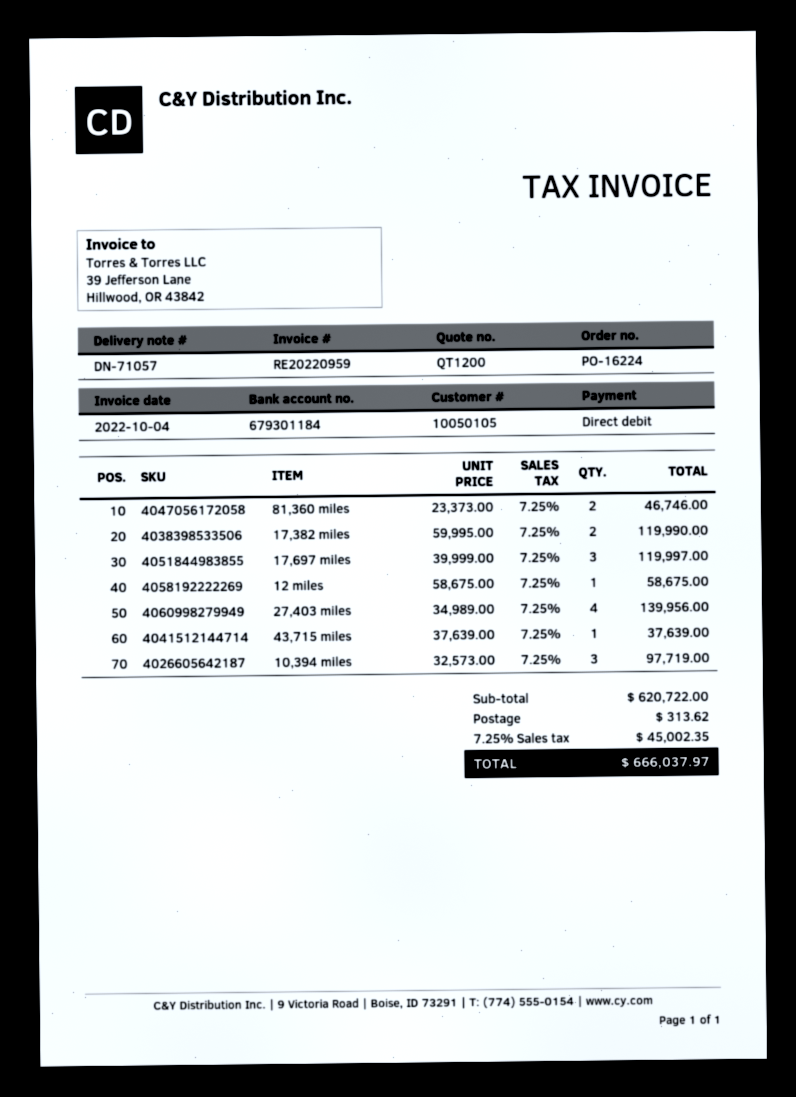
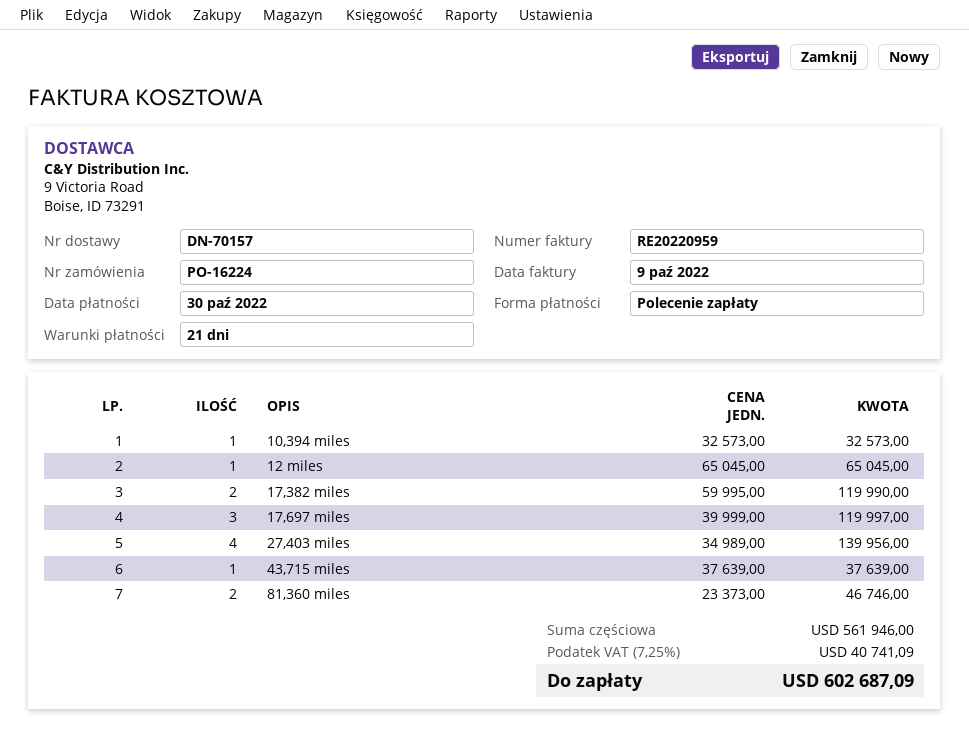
delivery note number: DN-71057 -> DN-70157
invoice date: 2022-10-04 -> 2022-10-09
12 miles: 1 x 58675.00 = 58675.00 -> 1 x 65045.00 = 65045.00
10,394 miles: 3 x 32573.00 = 97719.00 -> 1 x 32573.00 = 32573.00
subtotal: 620722.00 -> 561946.00
shipping: 313.62 -> none
tax: 7.25% = 45002.35 -> 7.25% = 40741.09
total: 666037.97 -> 602687.09

